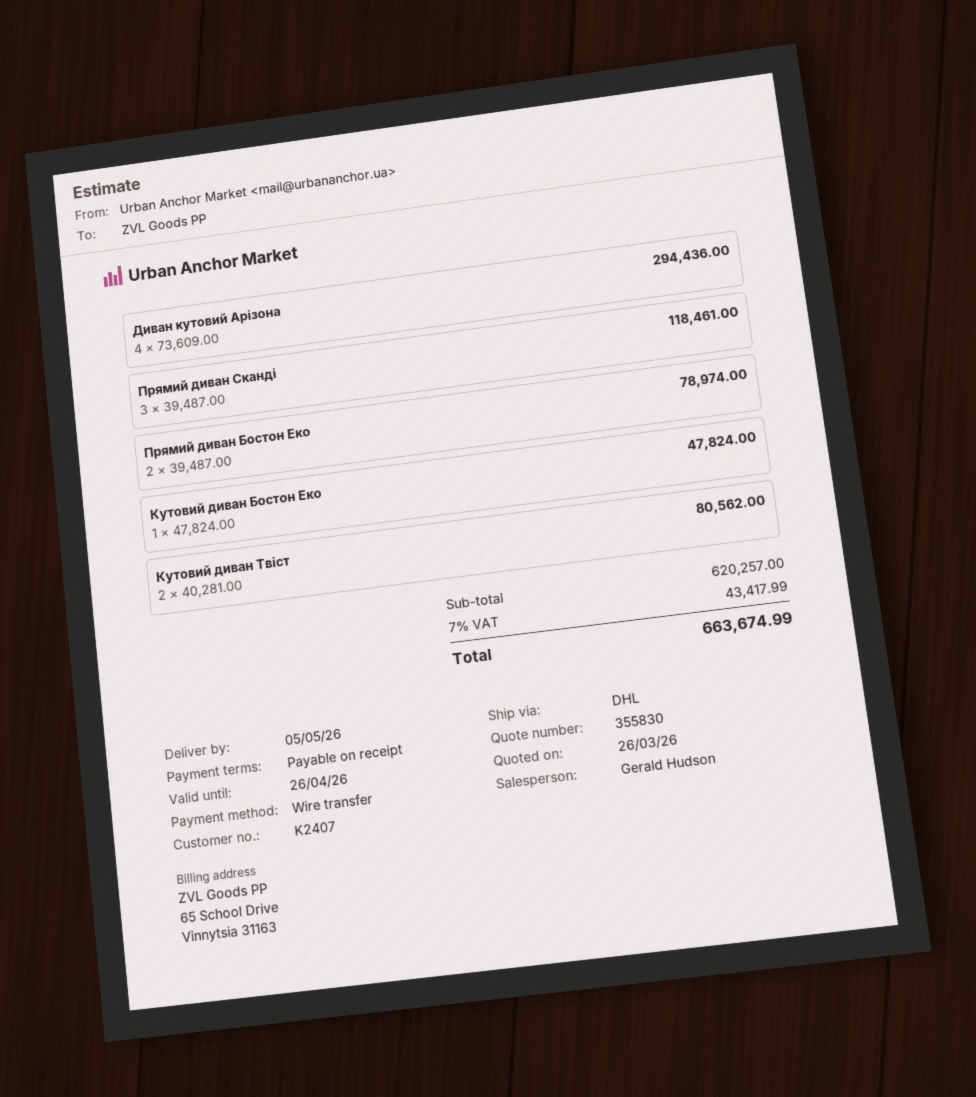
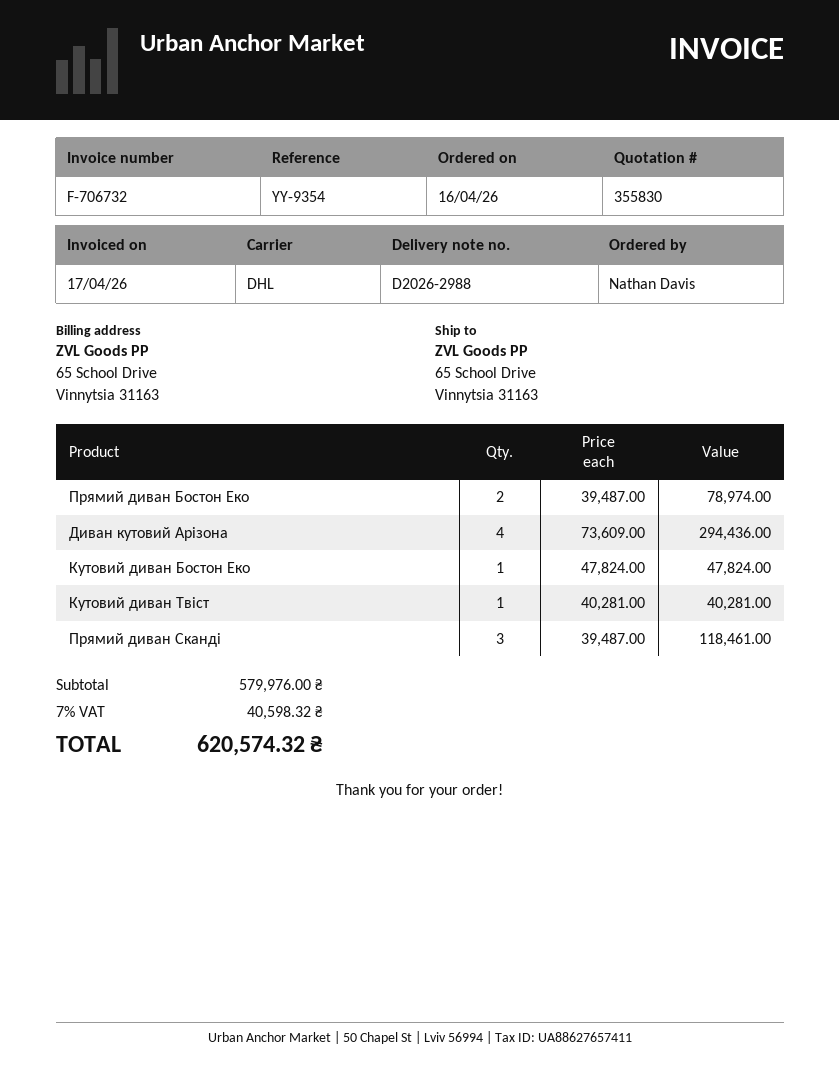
Кутовий диван Твіст: 2 x 40281.00 = 80562.00 -> 1 x 40281.00 = 40281.00
subtotal: 620257.00 -> 579976.00
tax: 7% = 43417.99 -> 7% = 40598.32
total: 663674.99 -> 620574.32

